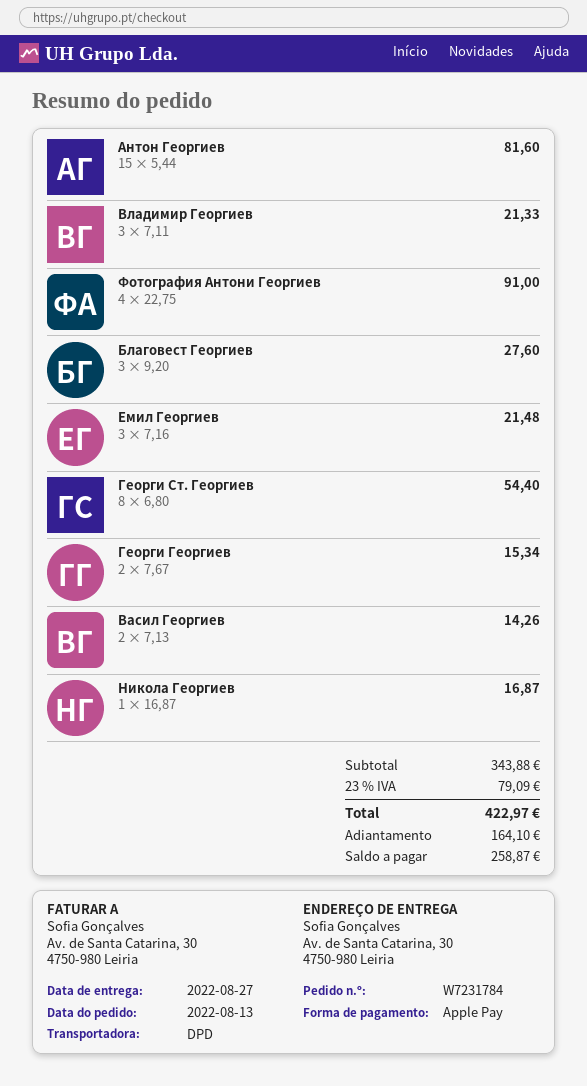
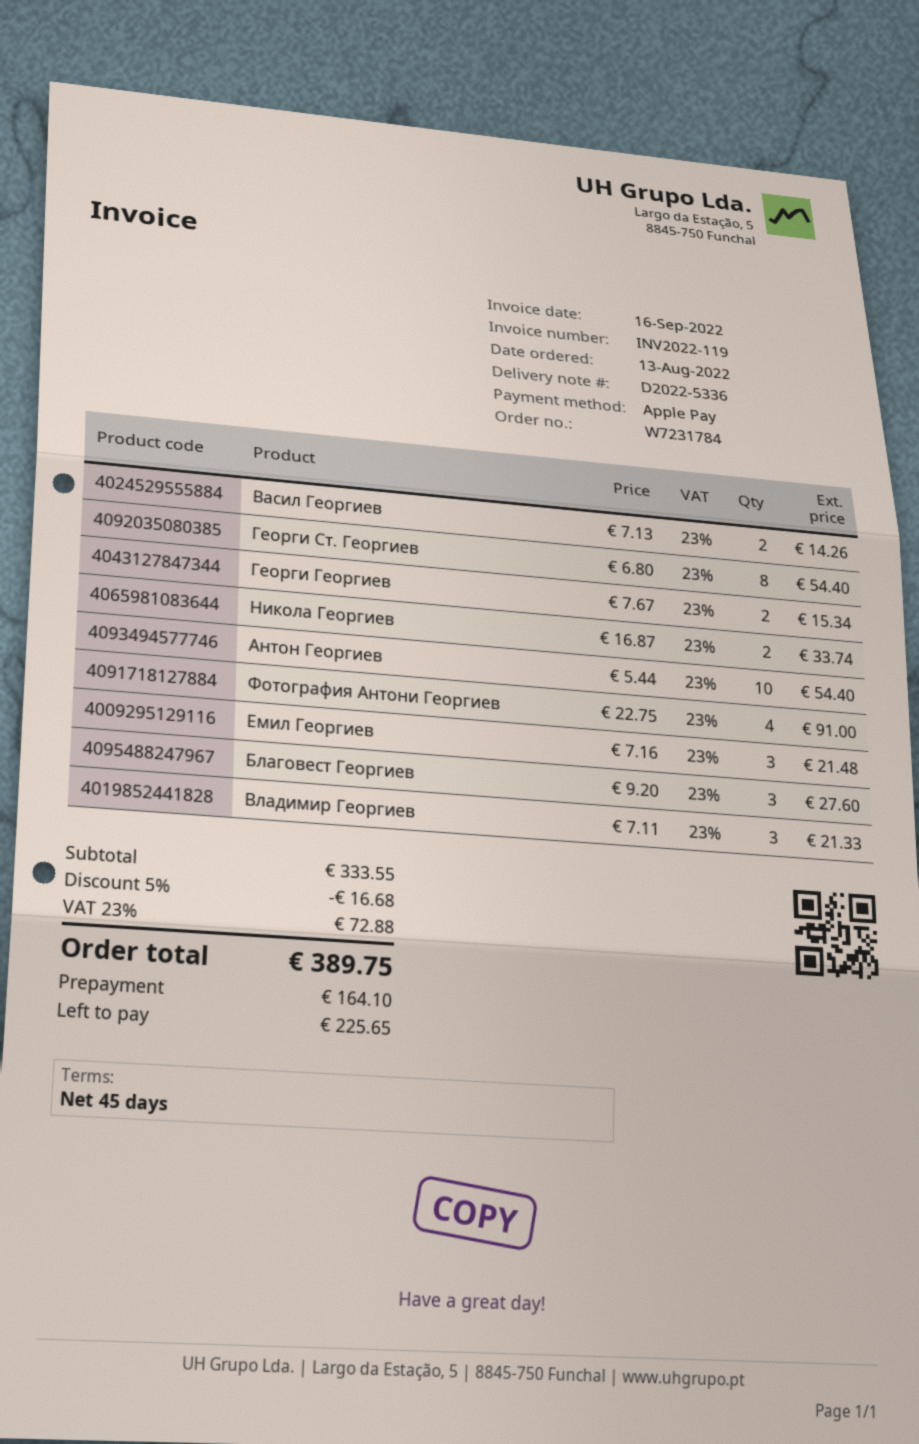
Антон Георгиев: 15 x 5.44 = 81.60 -> 10 x 5.44 = 54.40
Никола Георгиев: 1 x 16.87 = 16.87 -> 2 x 16.87 = 33.74
subtotal: 343.88 -> 333.55
discount: none -> 5% = 16.68
tax: 23% = 79.09 -> 23% = 72.88
total: 422.97 -> 389.75
balance: 258.87 -> 225.65

